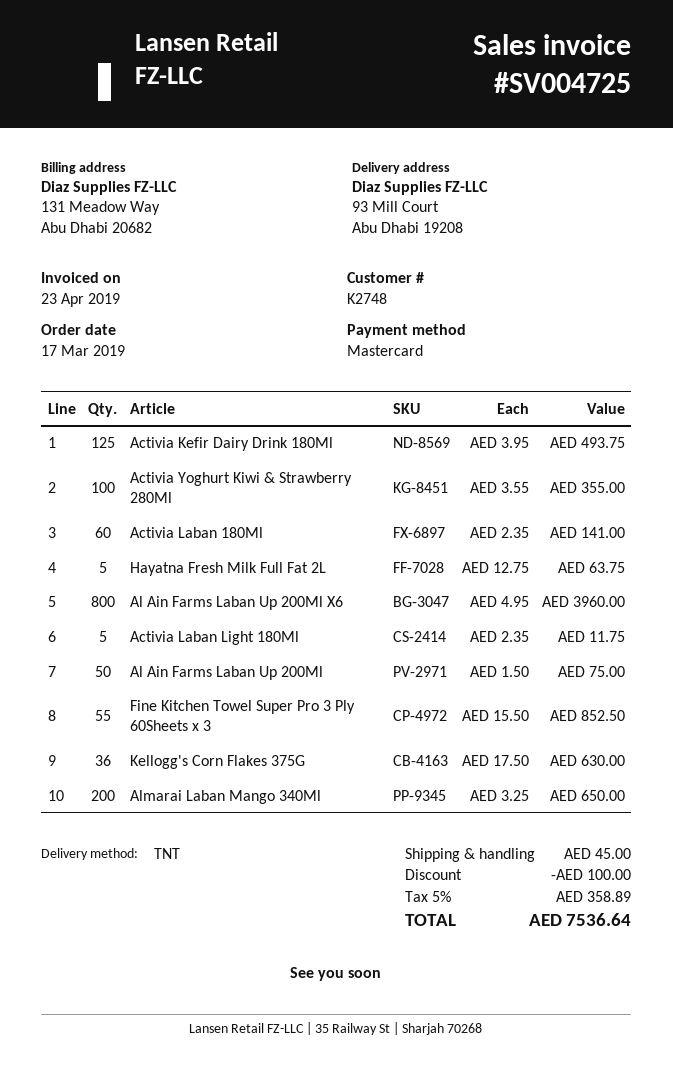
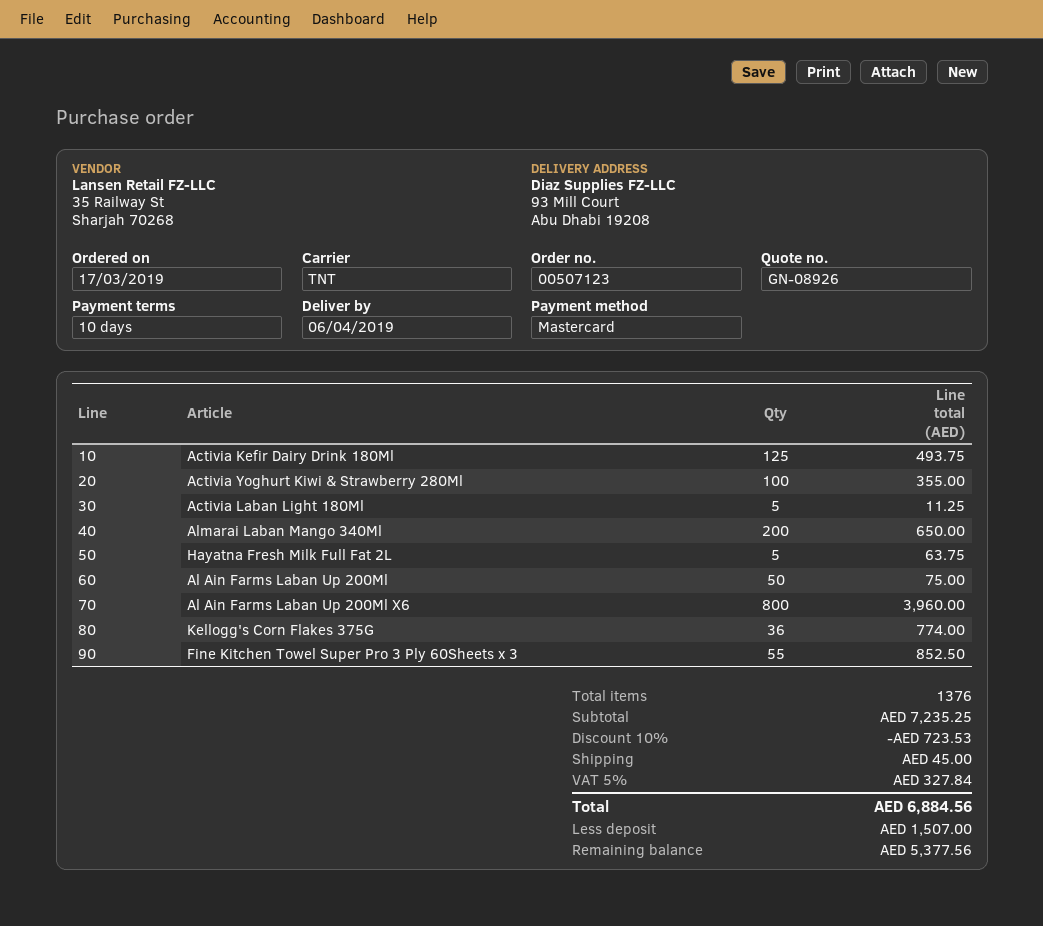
Activia Laban 180Ml: 60 for 141.00 -> none
Activia Laban Light 180Ml: 5 for 11.75 -> 5 for 11.25
Kellogg's Corn Flakes 375G: 36 for 630.00 -> 36 for 774.00
discount: 100.00 -> 723.53
tax: 5% = 358.89 -> 5% = 327.84
total: 7536.64 -> 6884.56

